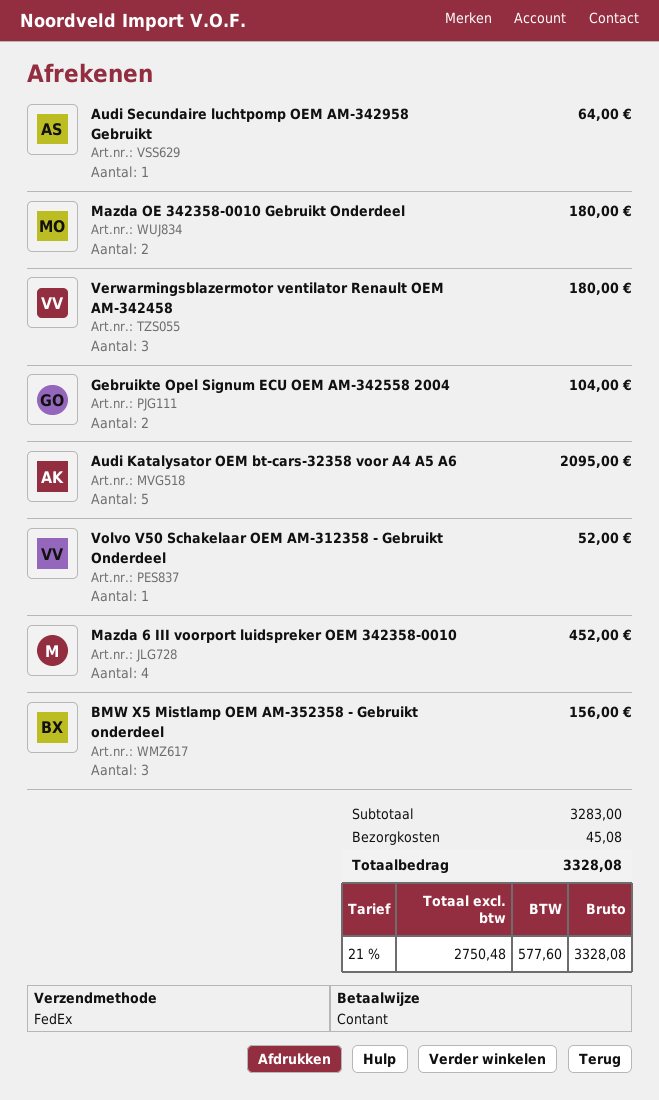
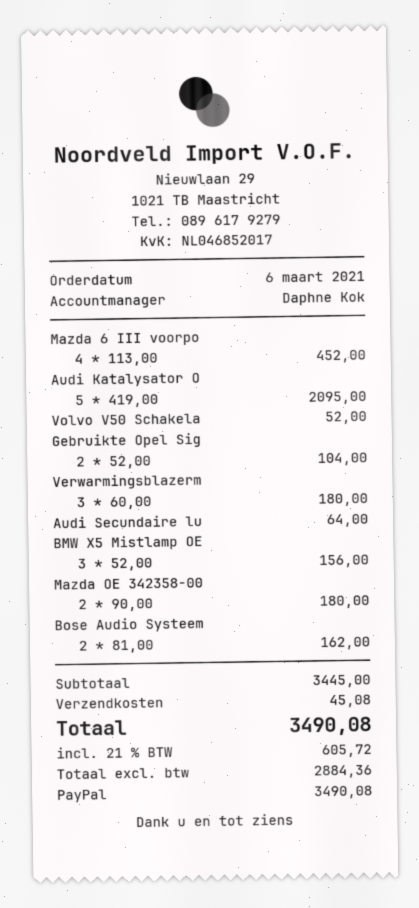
payment method: cash -> PayPal
Bose Audio Systeem: none -> 2 for 162.00
subtotal: 3283.00 -> 3445.00
net: 2750.48 -> 2884.36
tax: 21% = 577.60 -> 21% = 605.72
total: 3328.08 -> 3490.08

